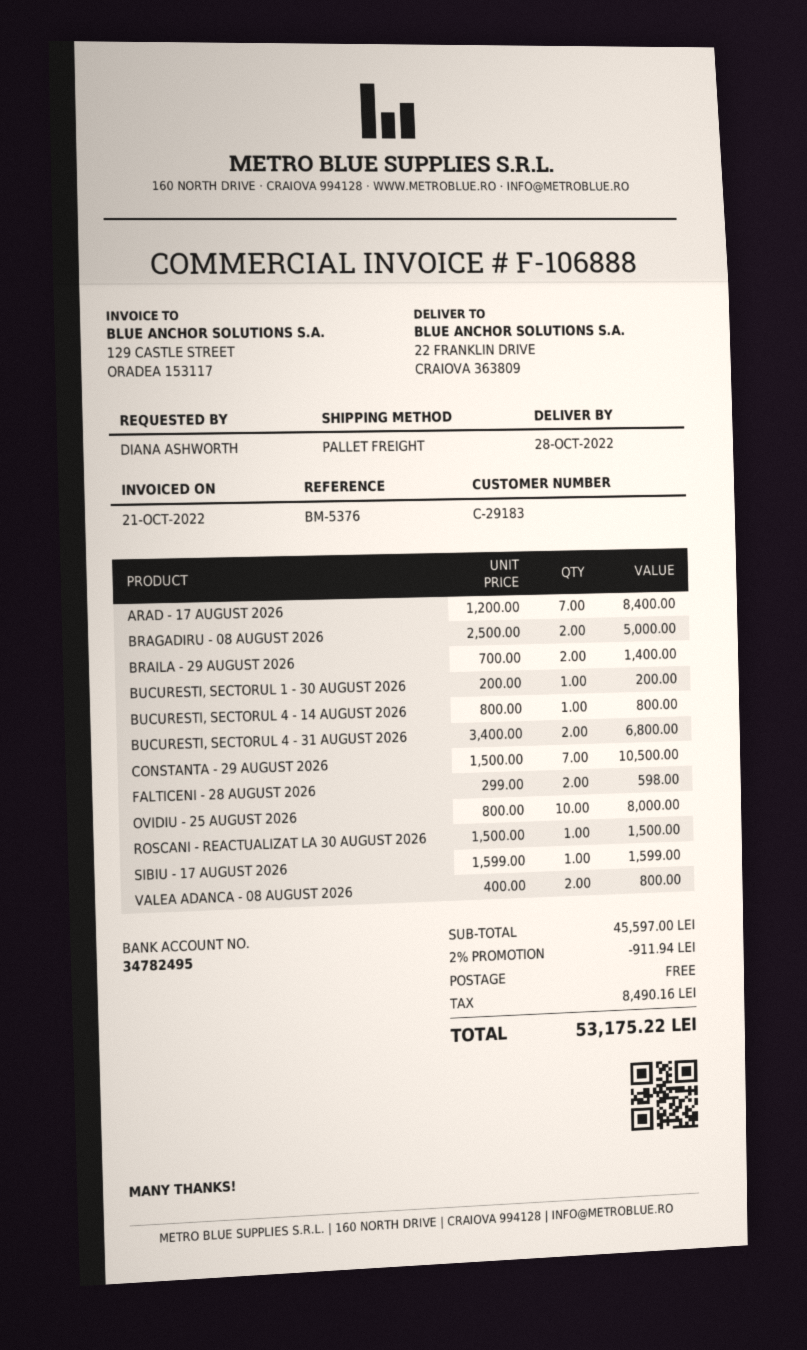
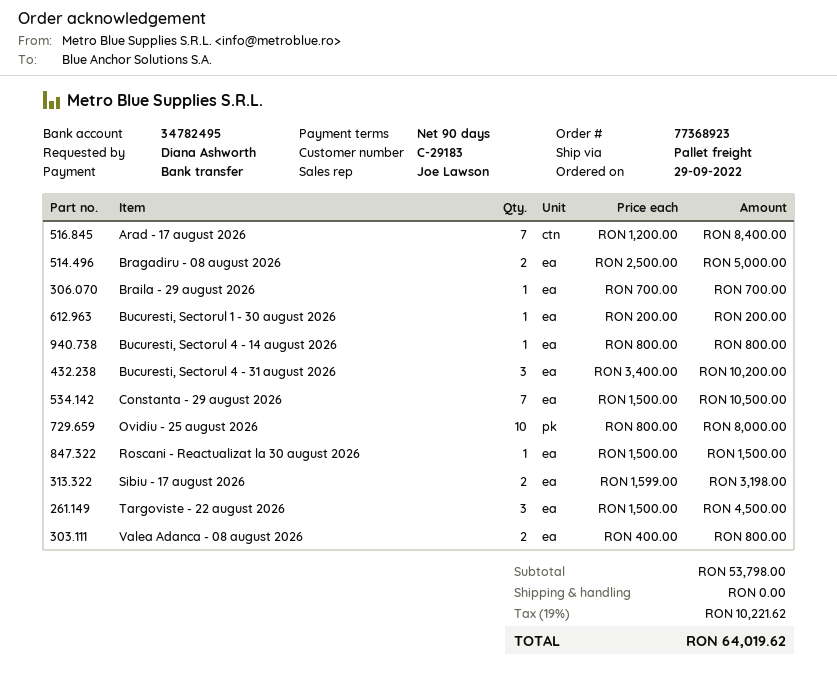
BRAILA - 29 AUGUST 2026: 2 x 700.00 = 1400.00 -> 1 x 700.00 = 700.00
BUCURESTI, SECTORUL 4 - 31 AUGUST 2026: 2 x 3400.00 = 6800.00 -> 3 x 3400.00 = 10200.00
FALTICENI - 28 AUGUST 2026: 2 x 299.00 = 598.00 -> none
SIBIU - 17 AUGUST 2026: 1 x 1599.00 = 1599.00 -> 2 x 1599.00 = 3198.00
Targoviste - 22 august 2026: none -> 3 x 1500.00 = 4500.00
subtotal: 45597.00 -> 53798.00
discount: 2% = 911.94 -> none
tax: 8490.16 -> 10221.62
total: 53175.22 -> 64019.62

